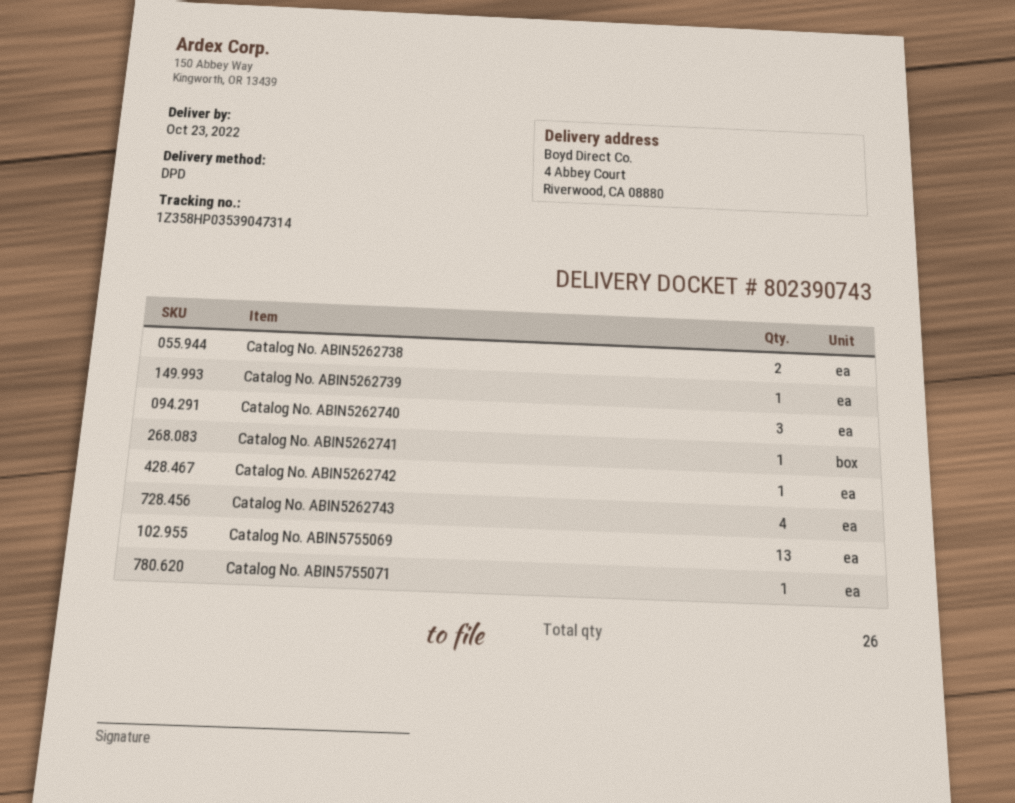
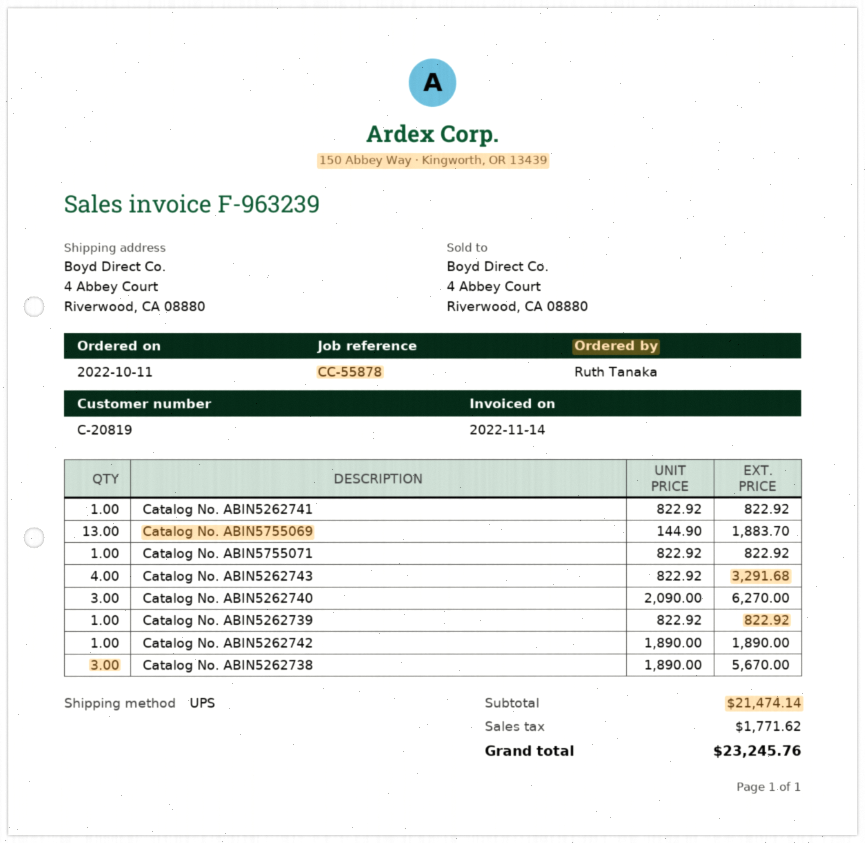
shipping method: DPD -> UPS
Catalog No. ABIN5262738: 2 -> 3

